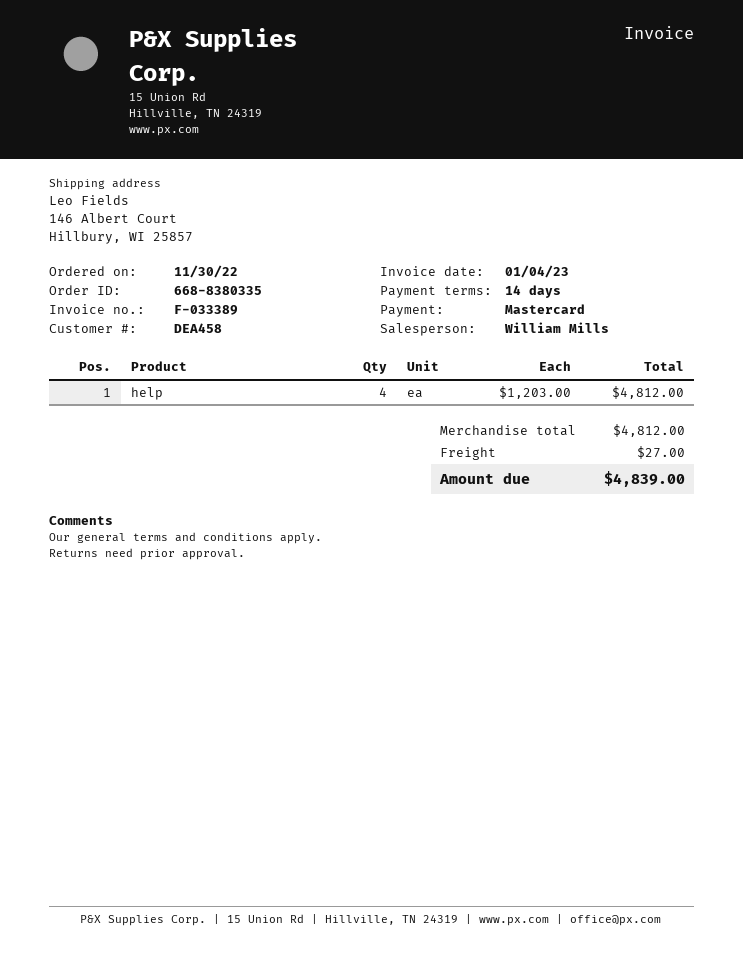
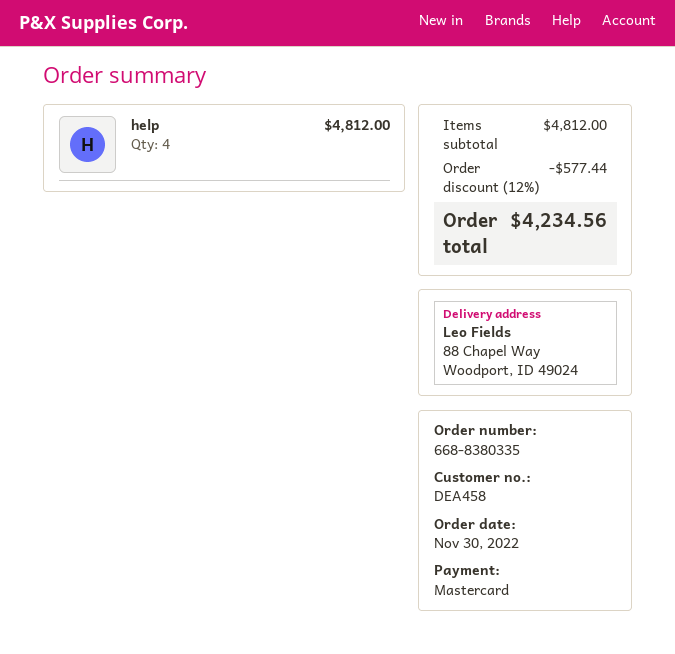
ship to: 146 Albert Court, Hillbury, WI 25857 -> 88 Chapel Way, Woodport, ID 49024
discount: none -> 12% = 577.44
shipping: 27.00 -> none
total: 4839.00 -> 4234.56

